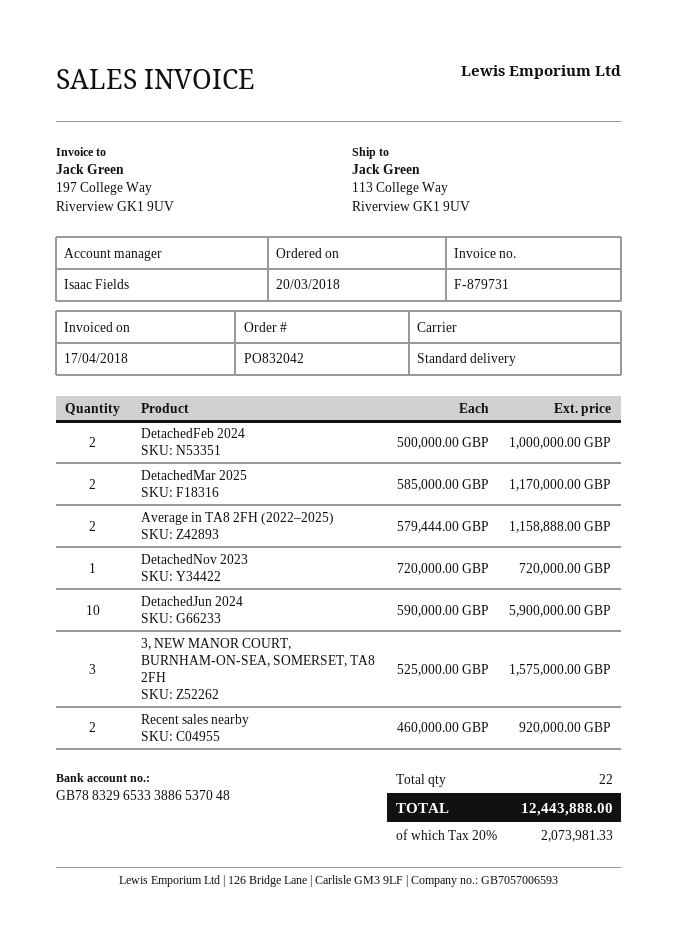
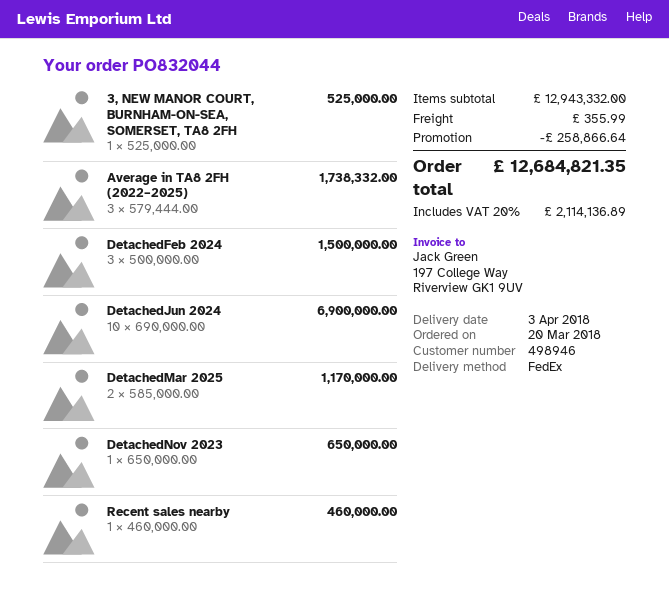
order number: PO832042 -> PO832044
shipping method: standard -> FedEx
DetachedFeb 2024: 2 x 500000.00 = 1000000.00 -> 3 x 500000.00 = 1500000.00
Average in TA8 2FH (2022–2025): 2 x 579444.00 = 1158888.00 -> 3 x 579444.00 = 1738332.00
DetachedNov 2023: 1 x 720000.00 = 720000.00 -> 1 x 650000.00 = 650000.00
DetachedJun 2024: 10 x 590000.00 = 5900000.00 -> 10 x 690000.00 = 6900000.00
3, NEW MANOR COURT, BURNHAM-ON-SEA, SOMERSET, TA8 2FH: 3 x 525000.00 = 1575000.00 -> 1 x 525000.00 = 525000.00
Recent sales nearby: 2 x 460000.00 = 920000.00 -> 1 x 460000.00 = 460000.00
discount: none -> 258866.64
shipping: none -> 355.99
tax: 20% = 2073981.33 -> 20% = 2114136.89
total: 12443888.00 -> 12684821.35

